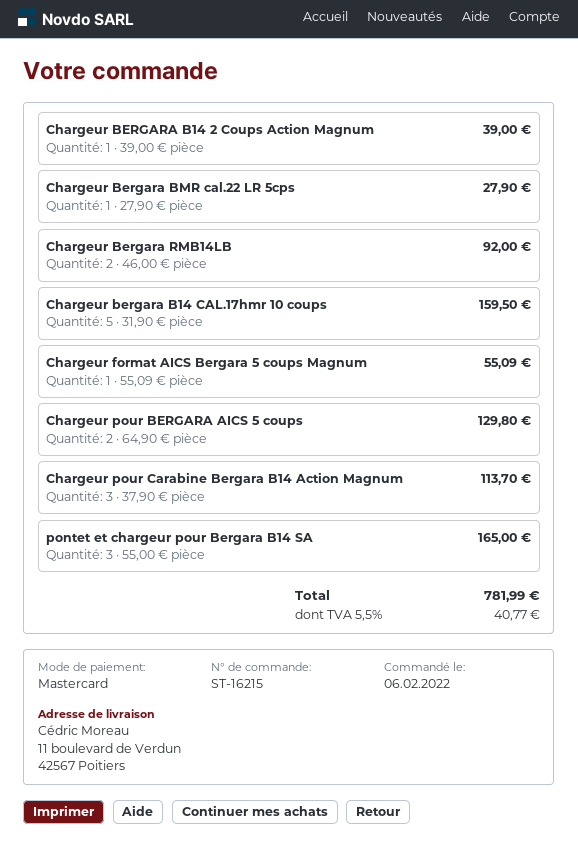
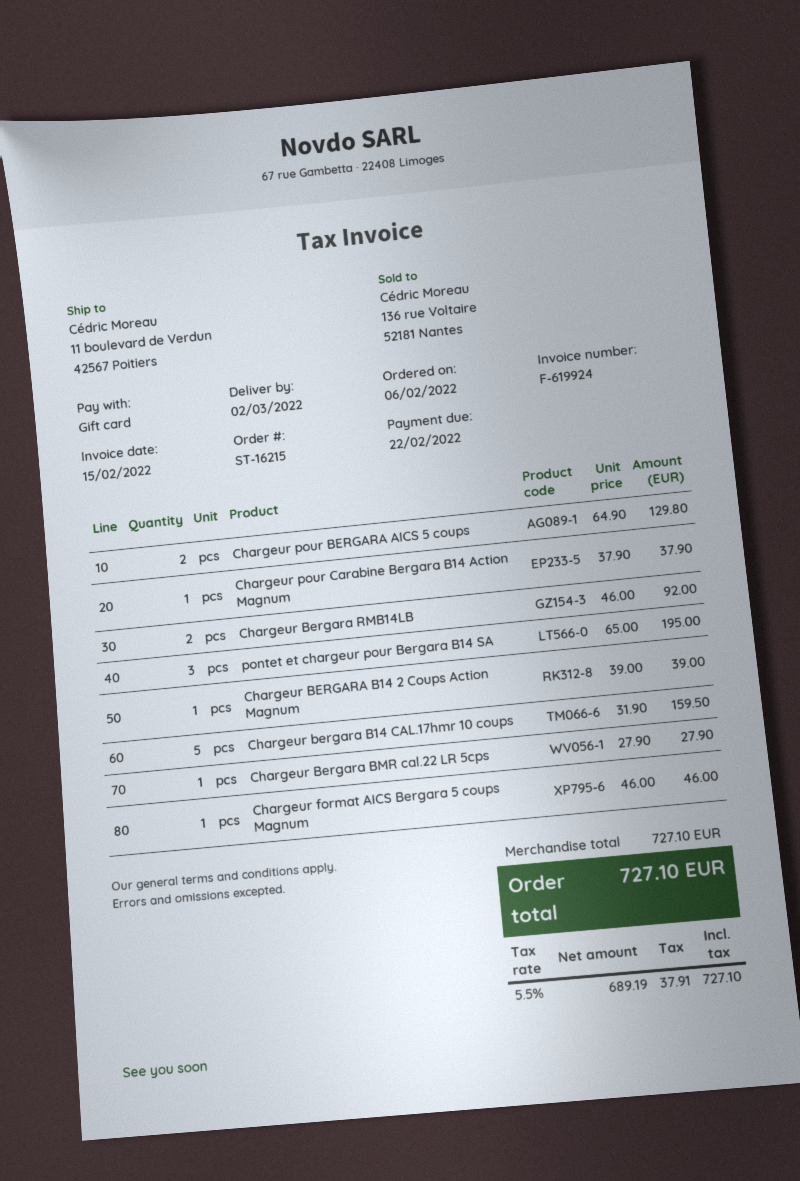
payment method: Mastercard -> gift card
Chargeur format AICS Bergara 5 coups Magnum: 1 x 55.09 = 55.09 -> 1 x 46.00 = 46.00
Chargeur pour Carabine Bergara B14 Action Magnum: 3 x 37.90 = 113.70 -> 1 x 37.90 = 37.90
pontet et chargeur pour Bergara B14 SA: 3 x 55.00 = 165.00 -> 3 x 65.00 = 195.00
tax: 5.5% = 40.77 -> 5.5% = 37.91
total: 781.99 -> 727.10

